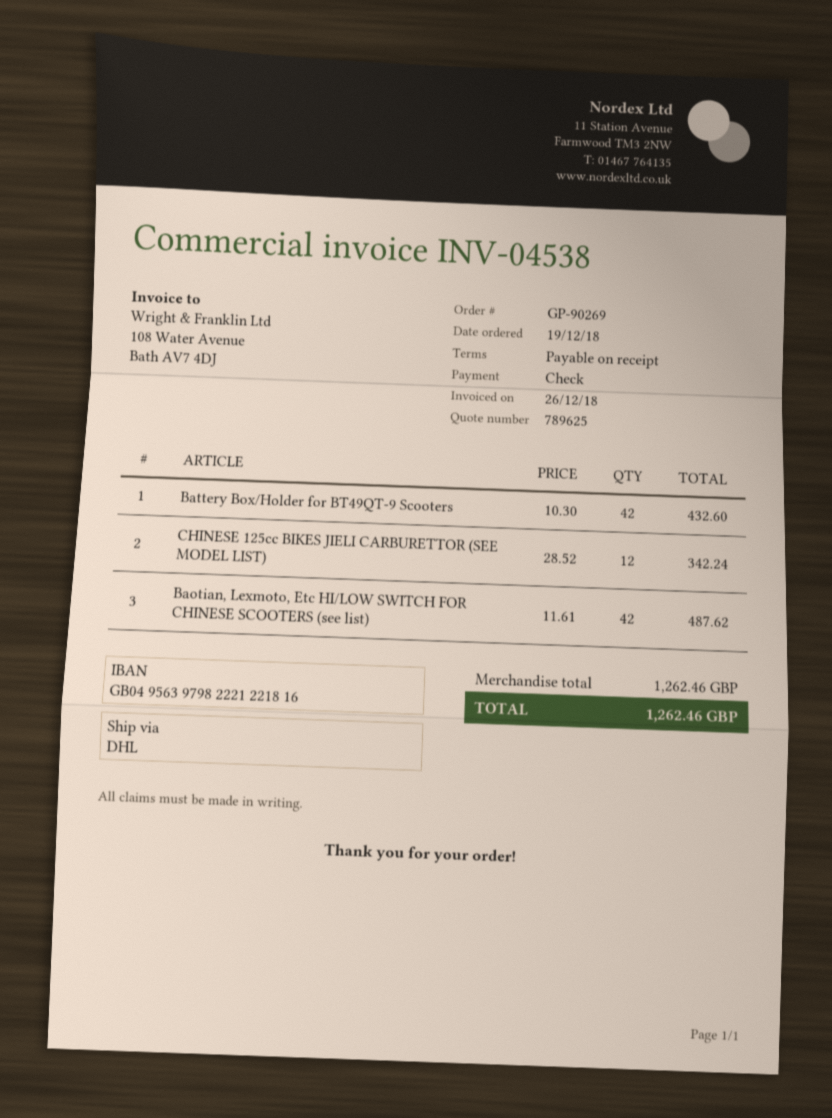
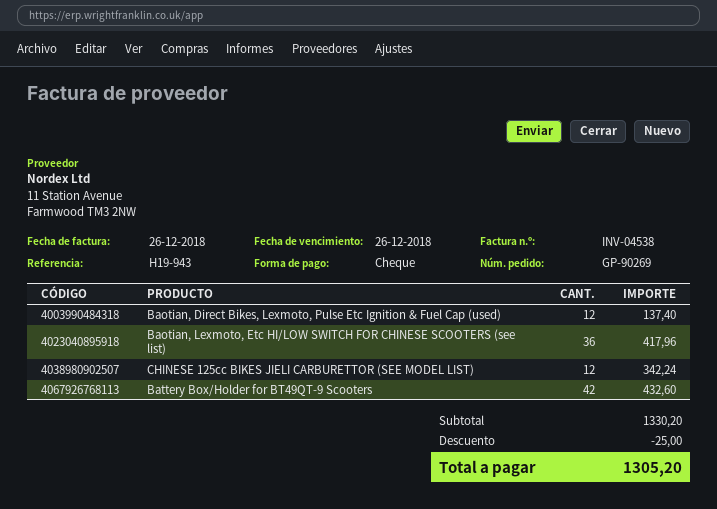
Baotian, Lexmoto, Etc HI/LOW SWITCH FOR CHINESE SCOOTERS (see list): 42 for 487.62 -> 36 for 417.96
Baotian, Direct Bikes, Lexmoto, Pulse Etc Ignition & Fuel Cap (used): none -> 12 for 137.40
subtotal: 1262.46 -> 1330.20
discount: none -> 25.00
total: 1262.46 -> 1305.20

